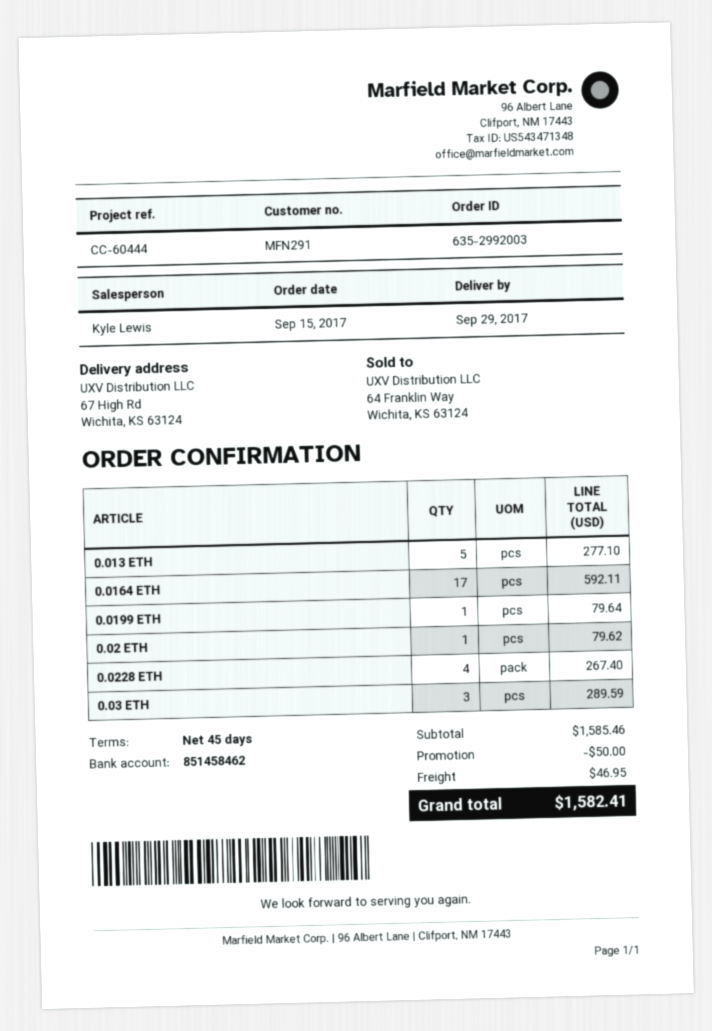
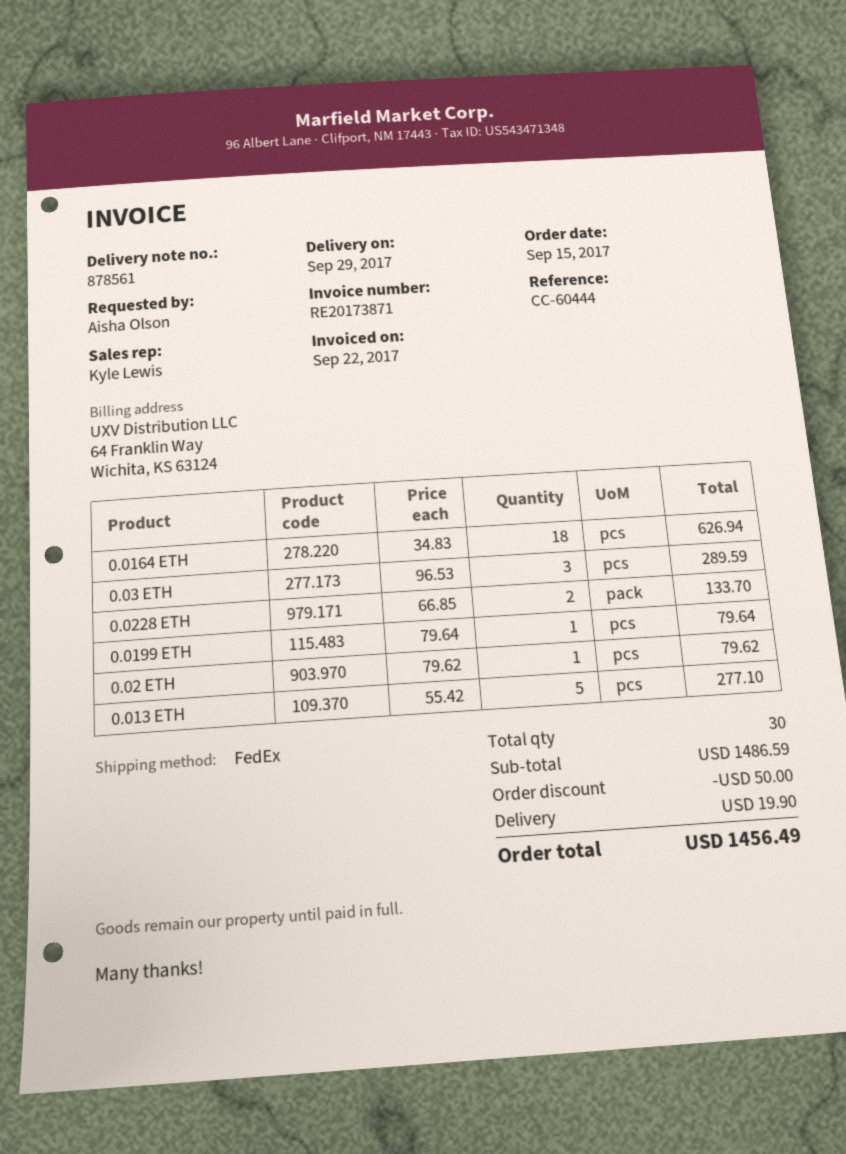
0.0164 ETH: 17 for 592.11 -> 18 for 626.94
0.0228 ETH: 4 for 267.40 -> 2 for 133.70
subtotal: 1585.46 -> 1486.59
shipping: 46.95 -> 19.90
total: 1582.41 -> 1456.49

